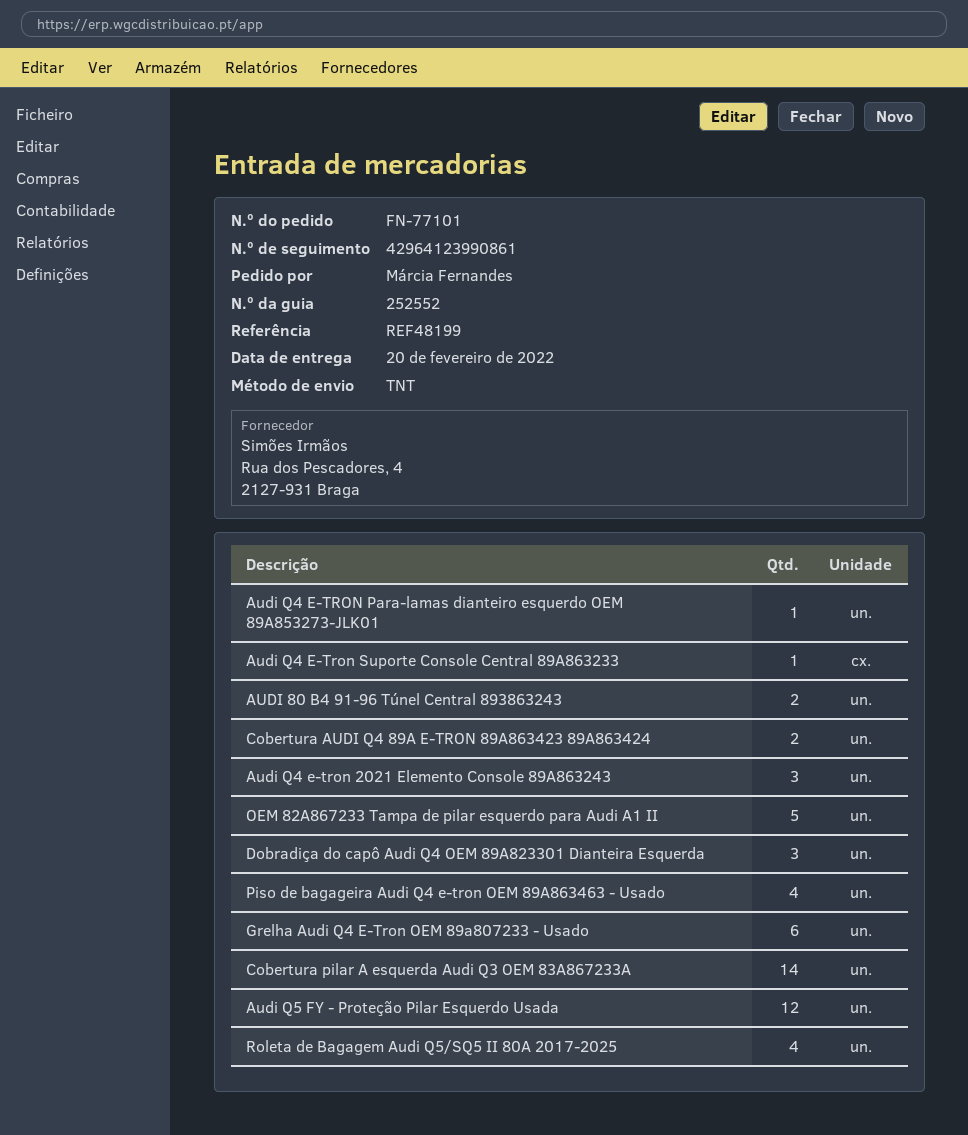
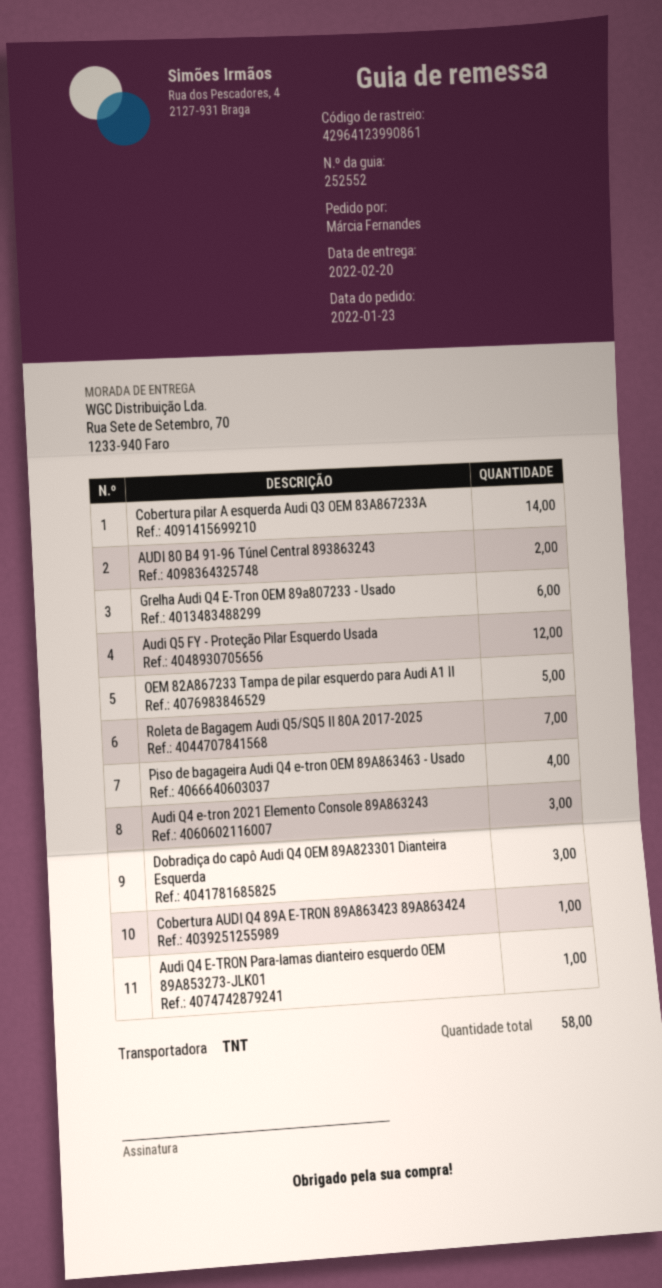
Audi Q4 E-Tron Suporte Console Central 89A863233: 1 -> none
Cobertura AUDI Q4 89A E-TRON 89A863423 89A863424: 2 -> 1
Roleta de Bagagem Audi Q5/SQ5 II 80A 2017-2025: 4 -> 7

